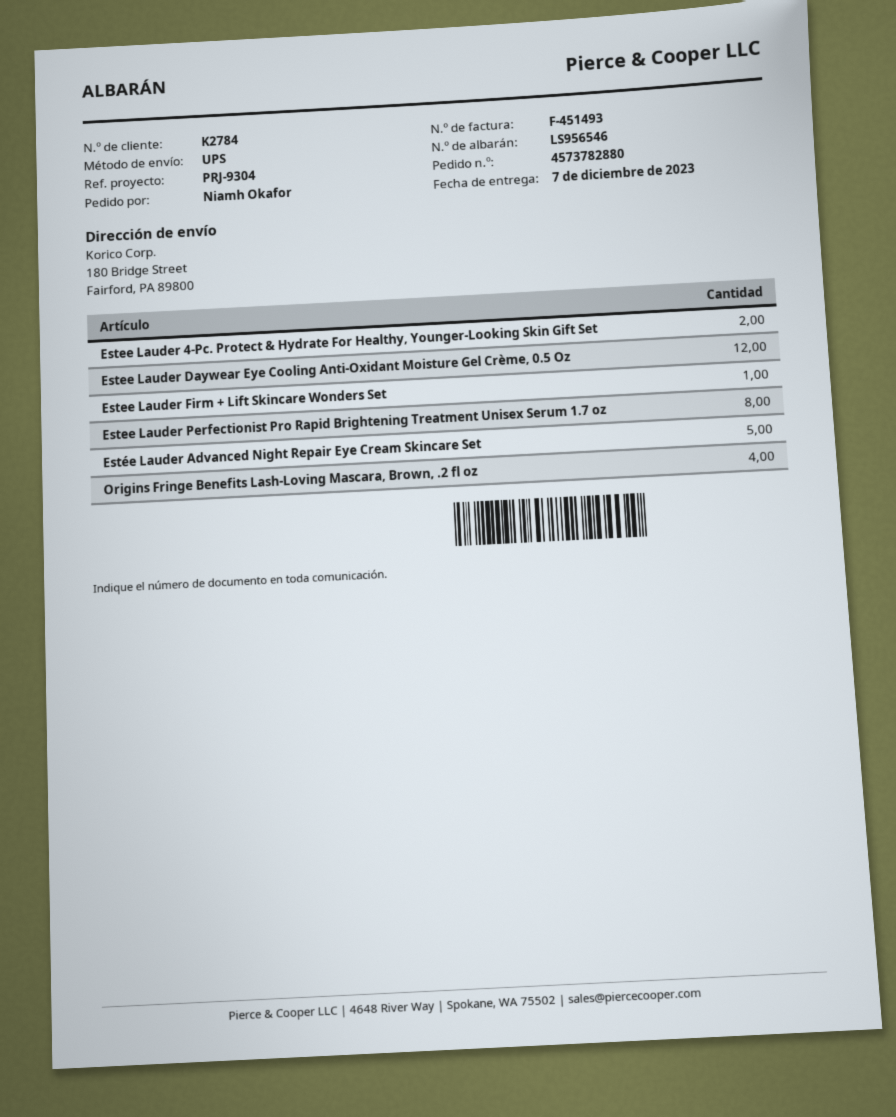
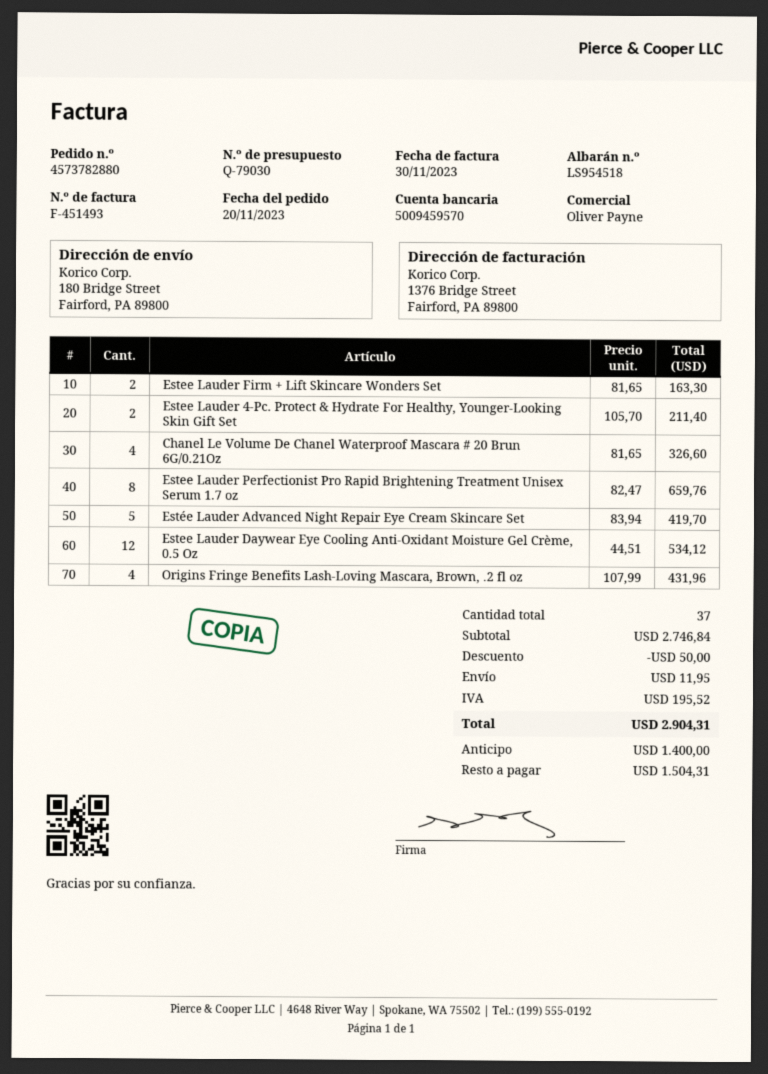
delivery note number: LS956546 -> LS954518
Estee Lauder Firm + Lift Skincare Wonders Set: 1 -> 2
Chanel Le Volume De Chanel Waterproof Mascara # 20 Brun 6G/0.21Oz: none -> 4

